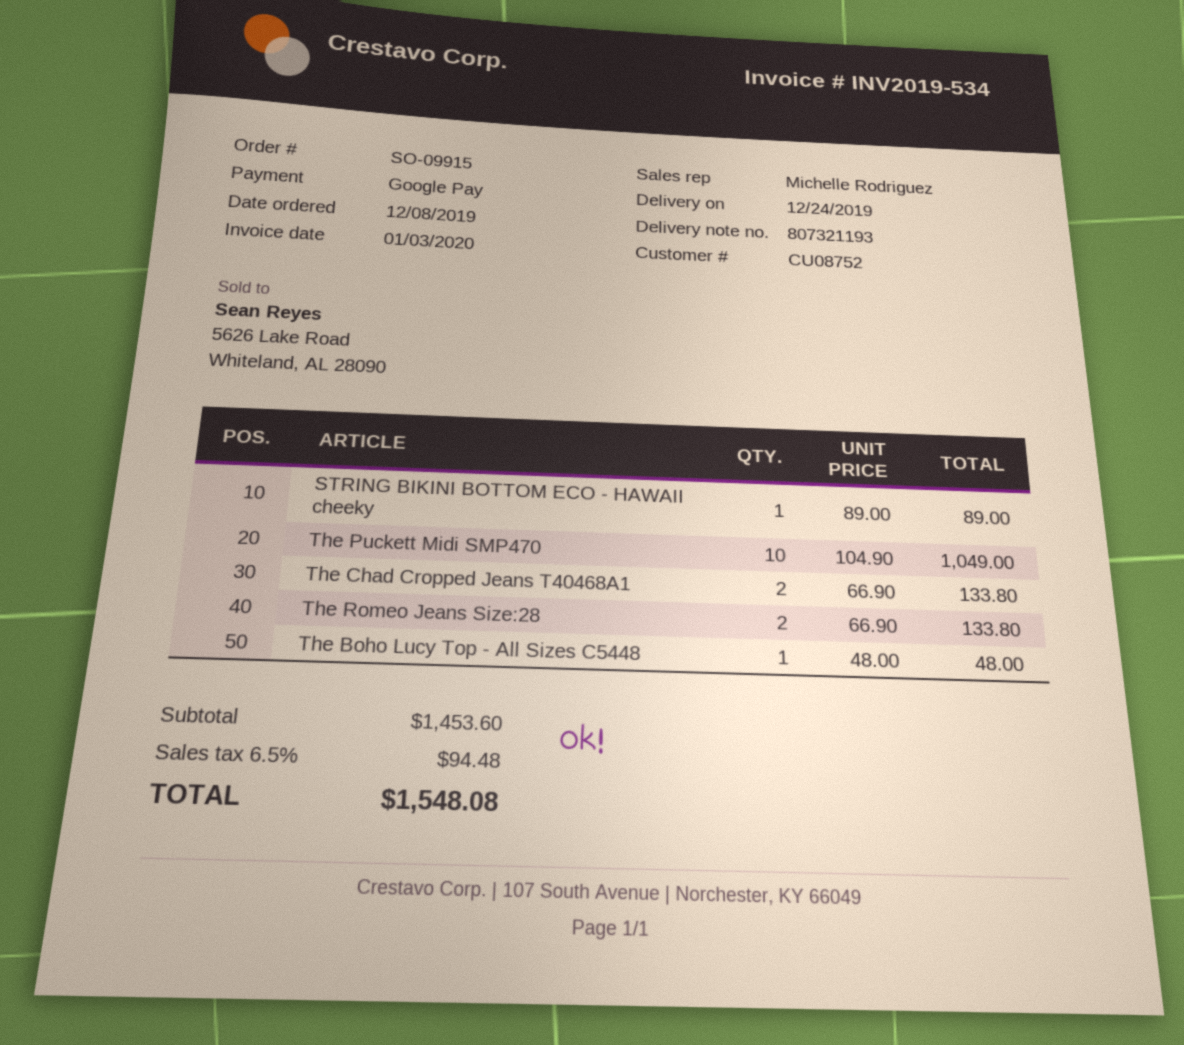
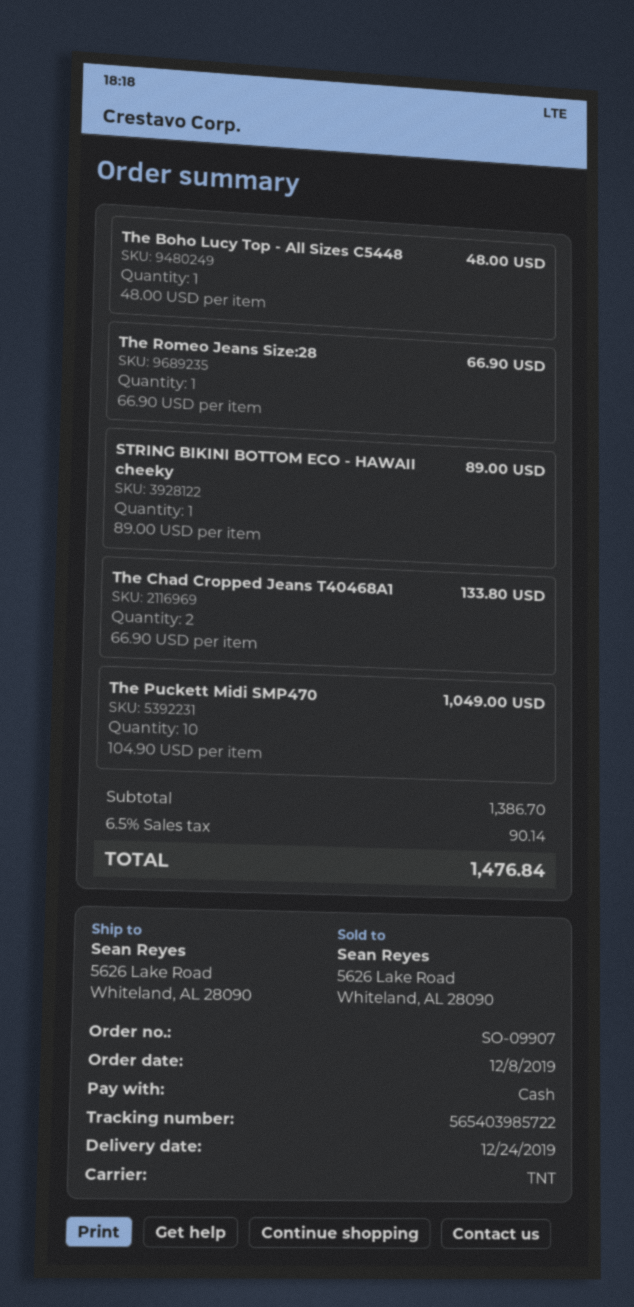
order number: SO-09915 -> SO-09907
payment method: Google Pay -> cash
The Romeo Jeans Size:28: 2 x 66.90 = 133.80 -> 1 x 66.90 = 66.90
subtotal: 1453.60 -> 1386.70
tax: 6.5% = 94.48 -> 6.5% = 90.14
total: 1548.08 -> 1476.84

